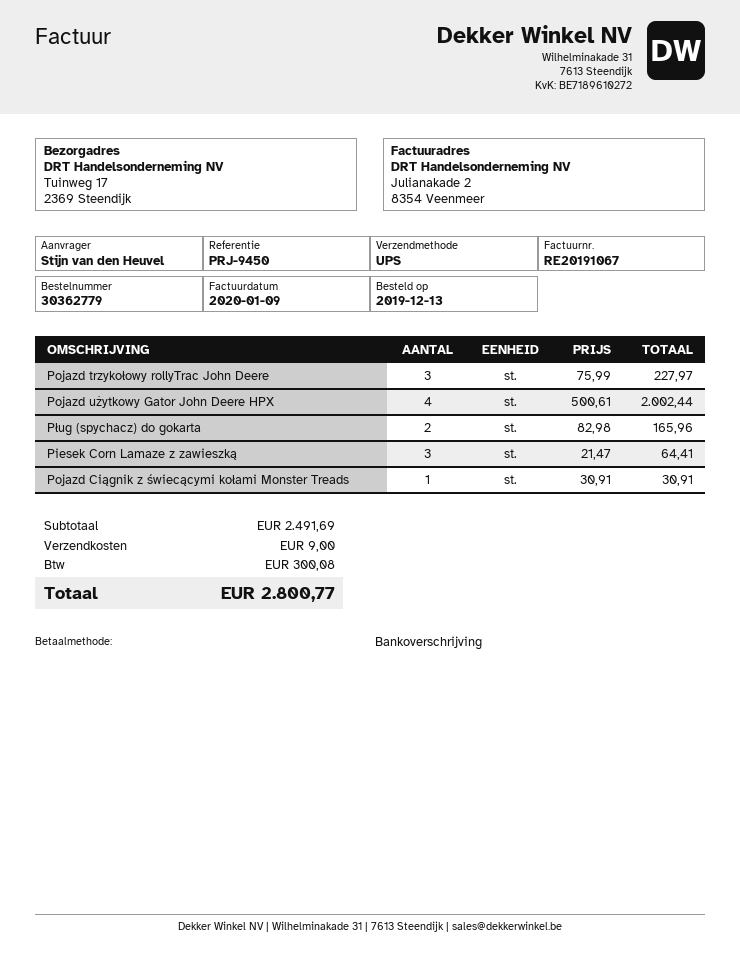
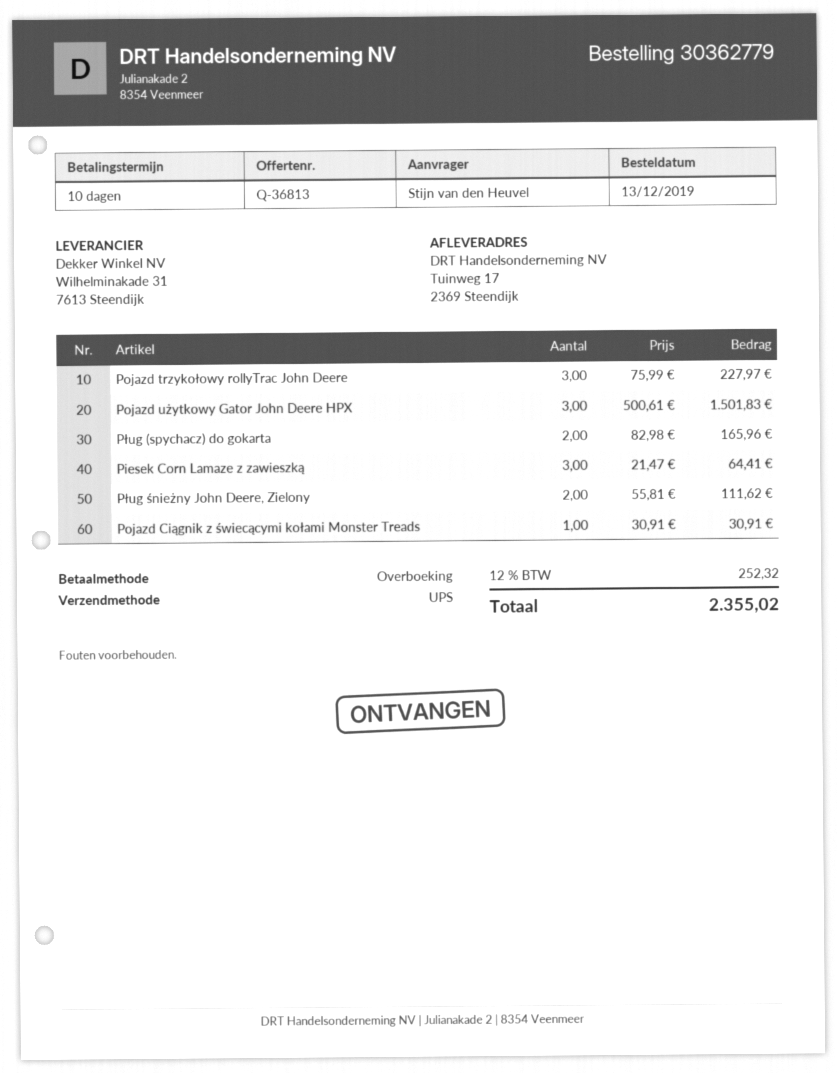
Pojazd użytkowy Gator John Deere HPX: 4 x 500.61 = 2002.44 -> 3 x 500.61 = 1501.83
Pług śnieżny John Deere, Zielony: none -> 2 x 55.81 = 111.62
shipping: 9.00 -> none
tax: 300.08 -> 252.32
total: 2800.77 -> 2355.02

